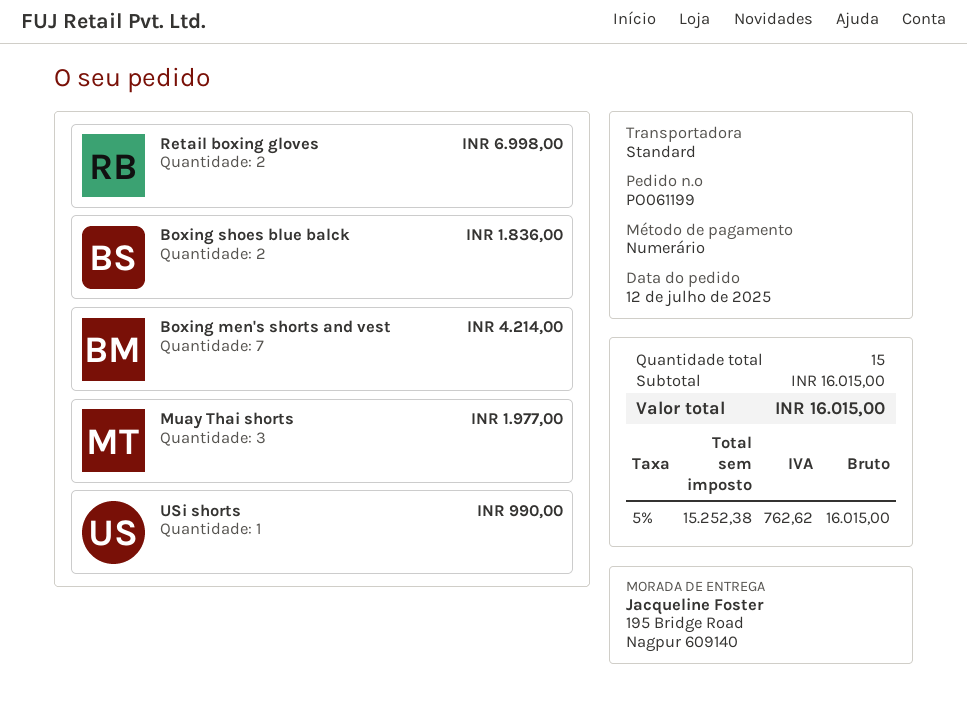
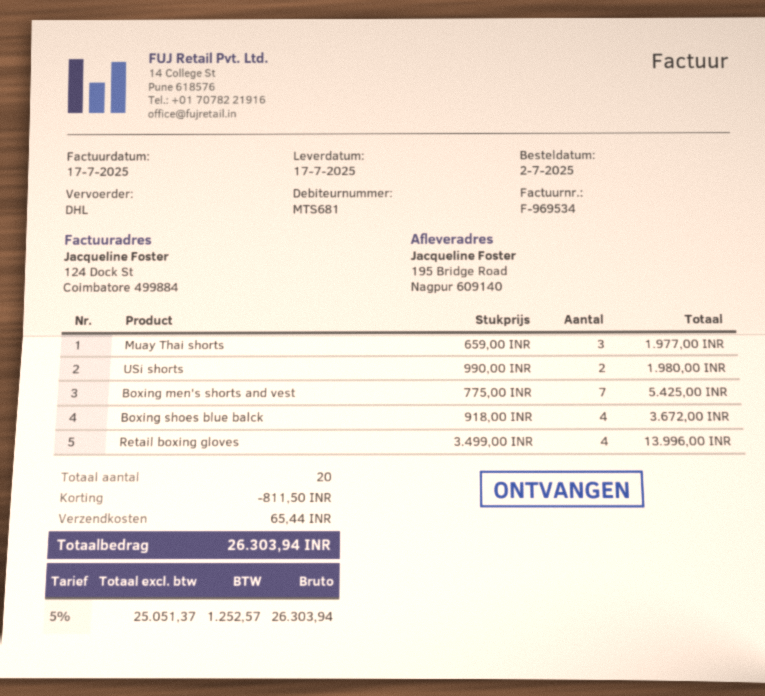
order date: 2025-07-12 -> 2025-07-02
shipping method: standard -> DHL
Retail boxing gloves: 2 for 6998.00 -> 4 for 13996.00
Boxing shoes blue balck: 2 for 1836.00 -> 4 for 3672.00
Boxing men's shorts and vest: 7 for 4214.00 -> 7 for 5425.00
USi shorts: 1 for 990.00 -> 2 for 1980.00
total quantity: 15 -> 20
discount: none -> 811.50
shipping: none -> 65.44
net: 15252.38 -> 25051.37
tax: 5% = 762.62 -> 5% = 1252.57
total: 16015.00 -> 26303.94

